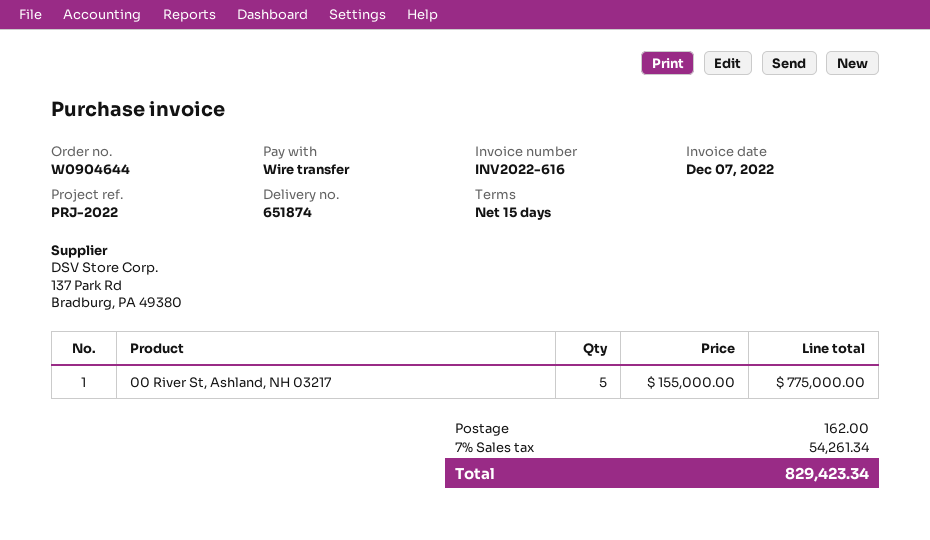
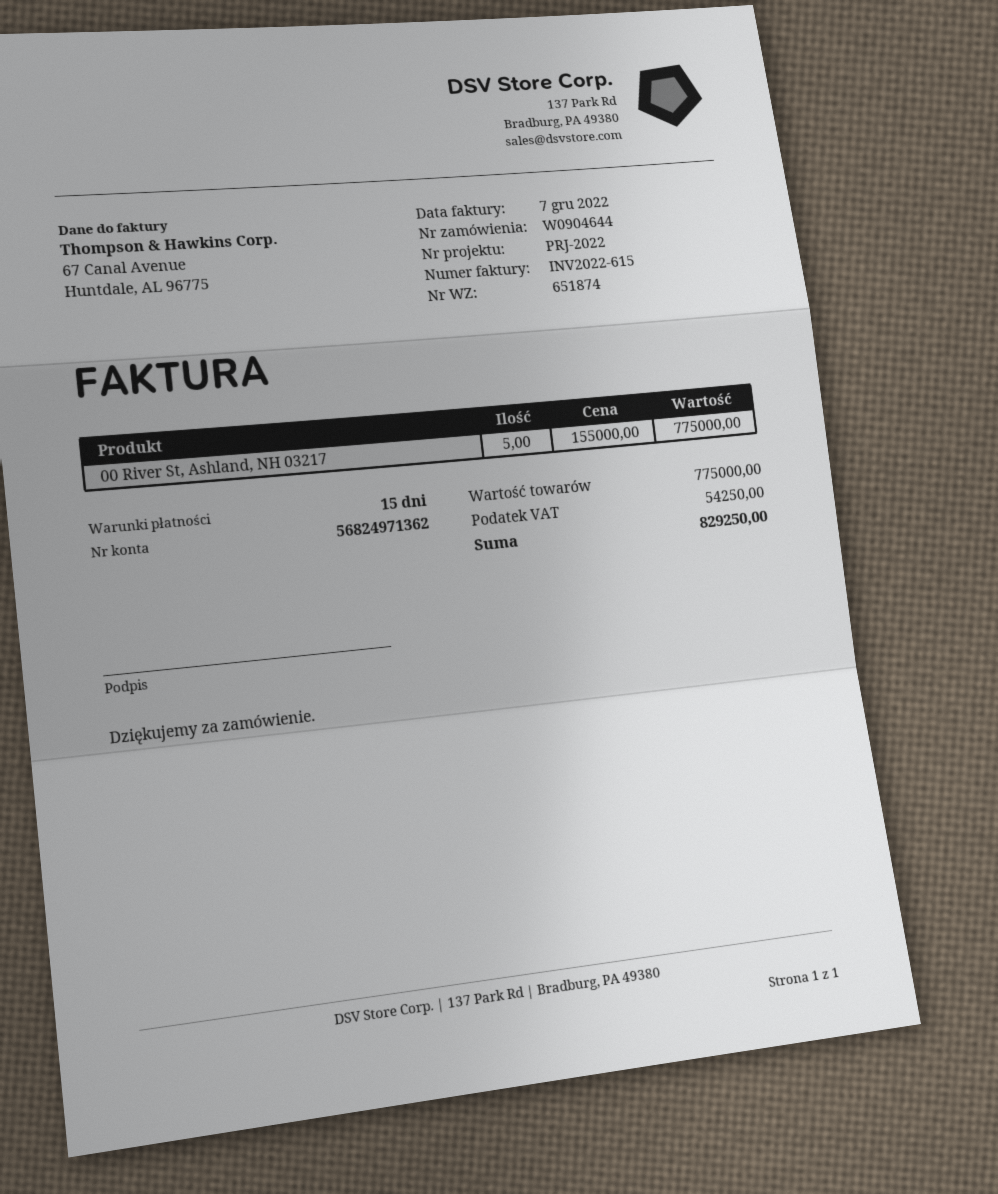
invoice number: INV2022-616 -> INV2022-615
shipping: 162.00 -> none
tax: 54261.34 -> 54250.00
total: 829423.34 -> 829250.00

